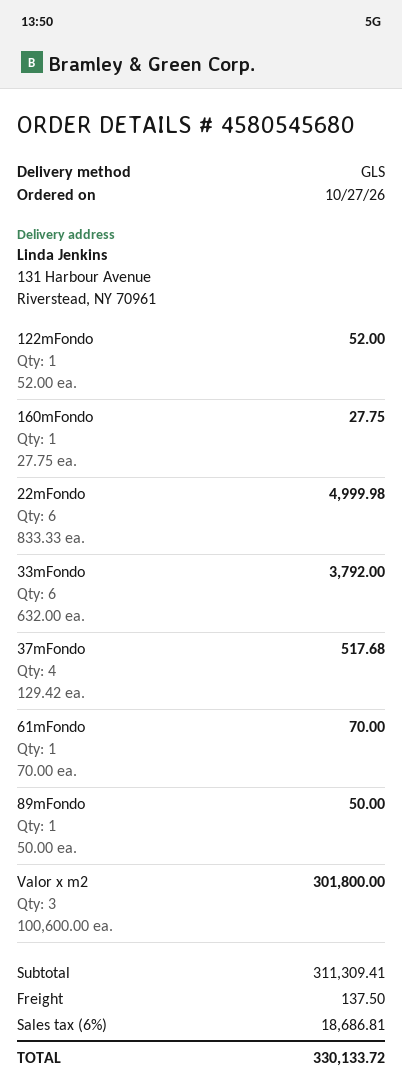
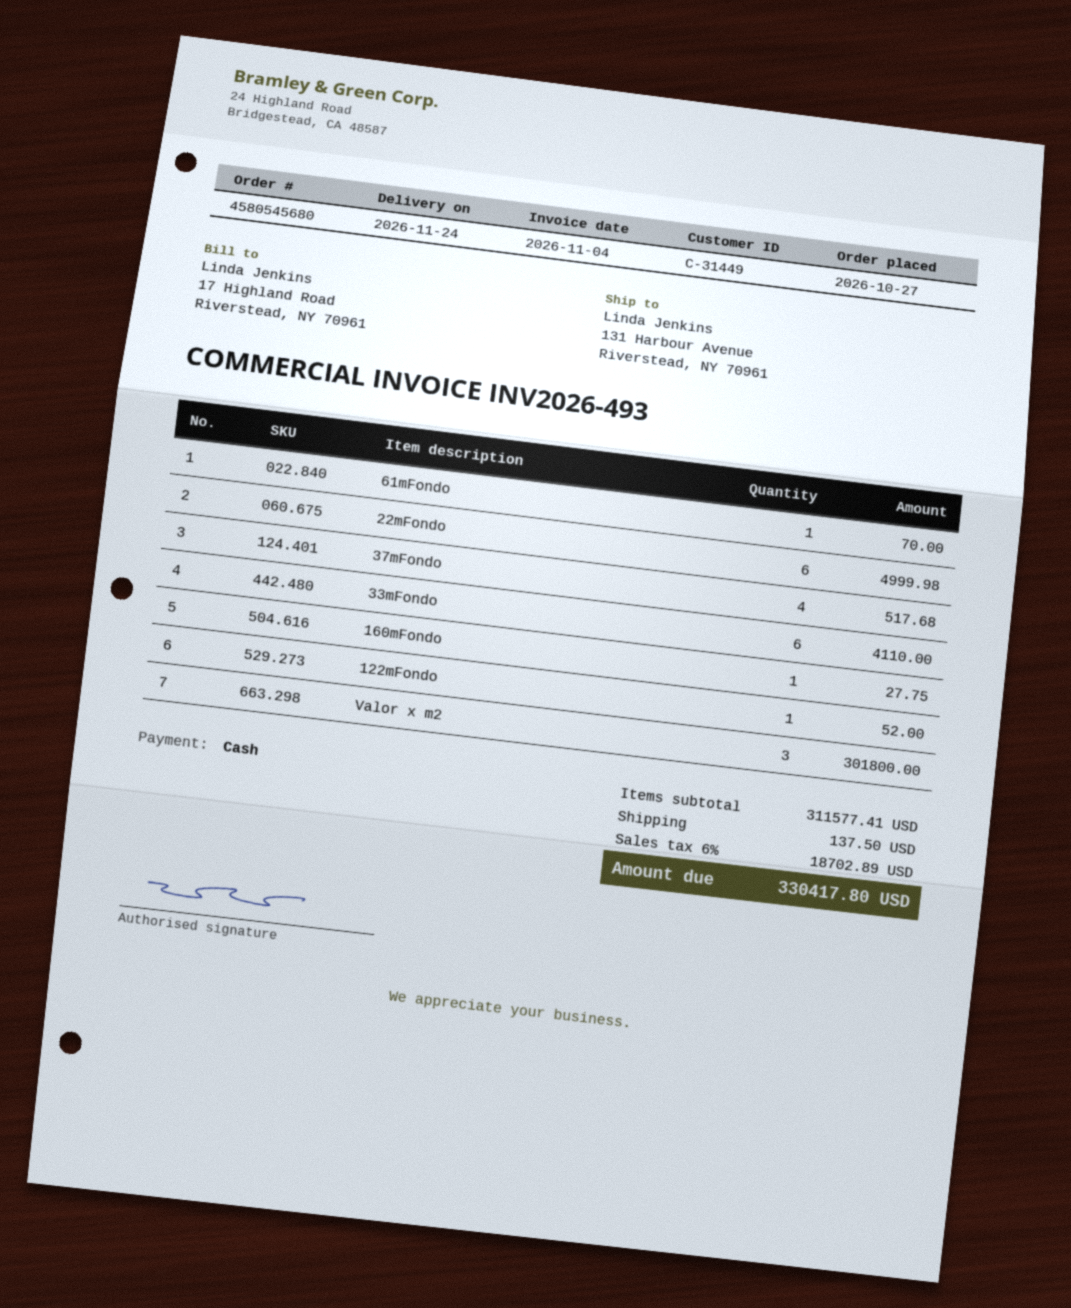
33mFondo: 6 for 3792.00 -> 6 for 4110.00
89mFondo: 1 for 50.00 -> none
subtotal: 311309.41 -> 311577.41
tax: 6% = 18686.81 -> 6% = 18702.89
total: 330133.72 -> 330417.80

